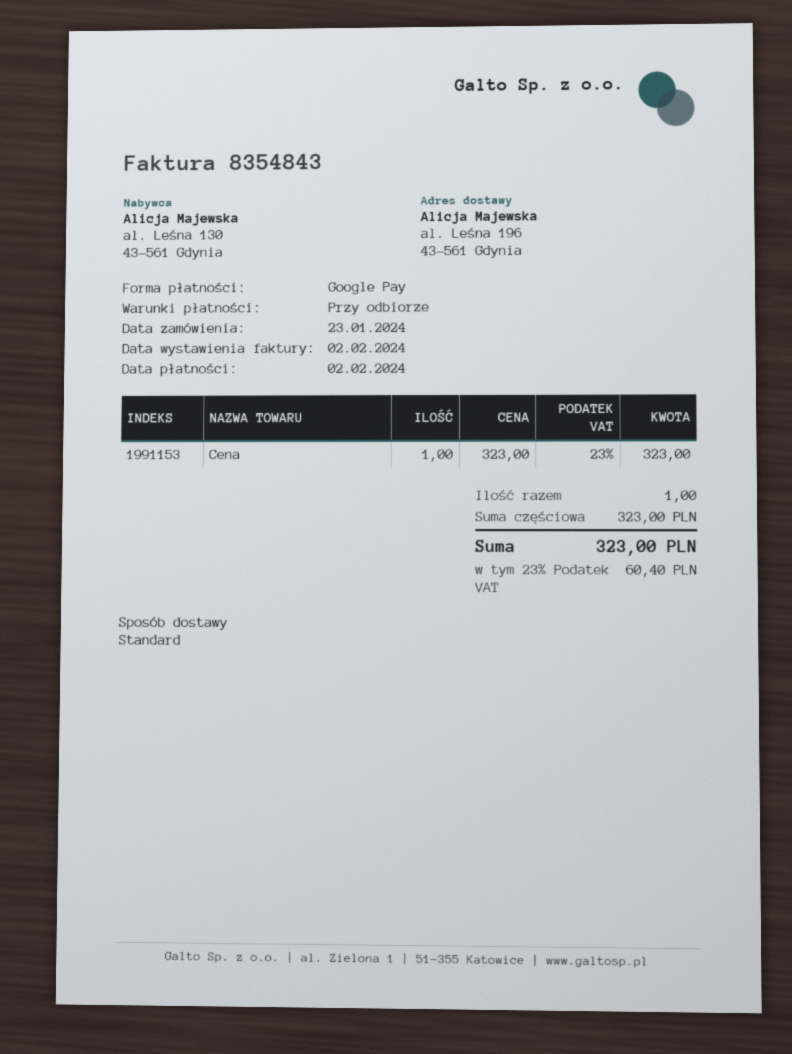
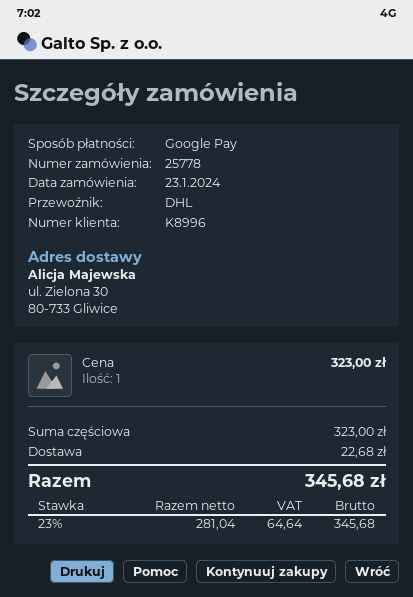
shipping method: standard -> DHL
ship to: al. Leśna 196, 43-561 Gdynia -> ul. Zielona 30, 80-733 Gliwice
shipping: none -> 22.68
tax: 23% = 60.40 -> 23% = 64.64
total: 323.00 -> 345.68

